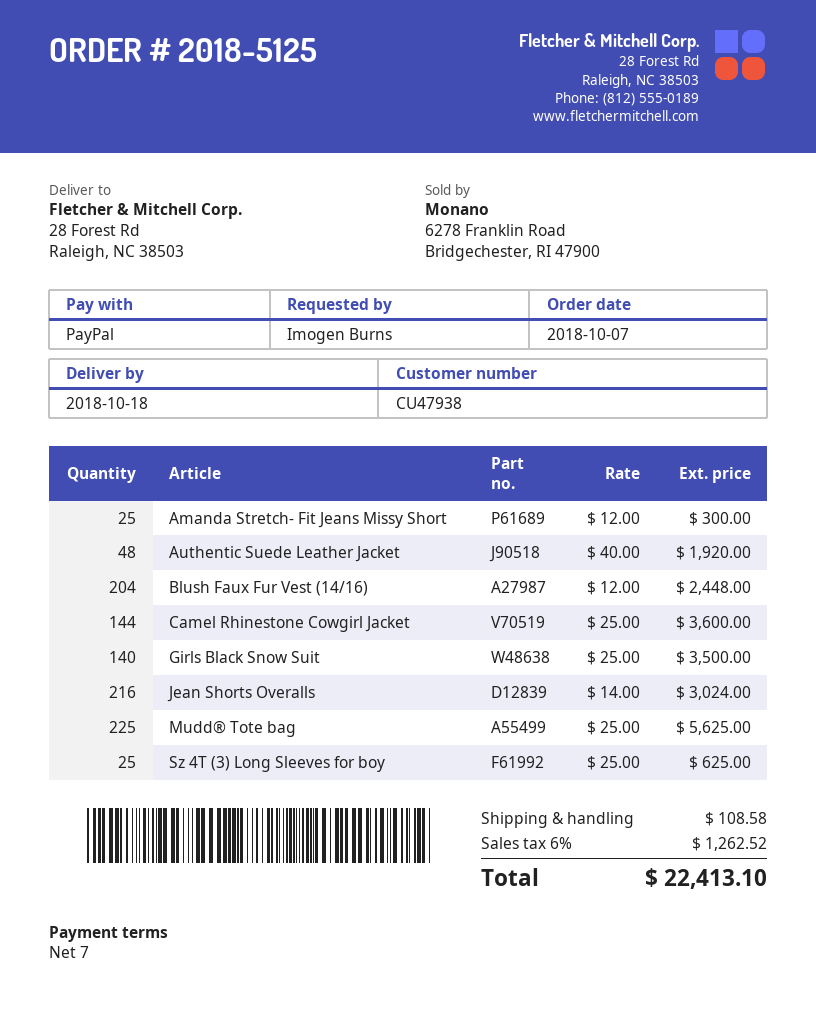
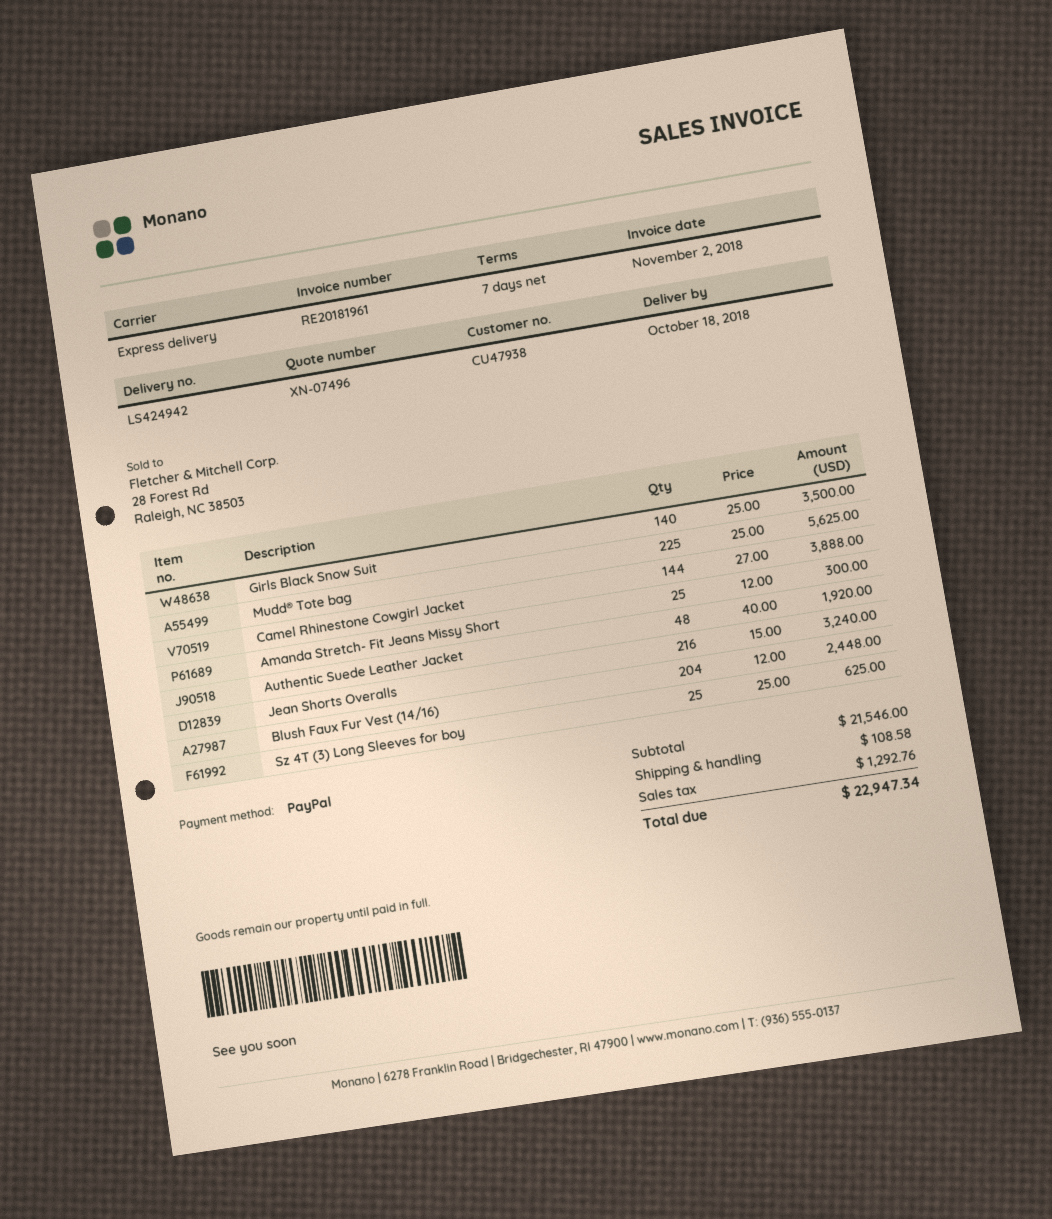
Camel Rhinestone Cowgirl Jacket: 144 x 25.00 = 3600.00 -> 144 x 27.00 = 3888.00
Jean Shorts Overalls: 216 x 14.00 = 3024.00 -> 216 x 15.00 = 3240.00
tax: 1262.52 -> 1292.76
total: 22413.10 -> 22947.34

